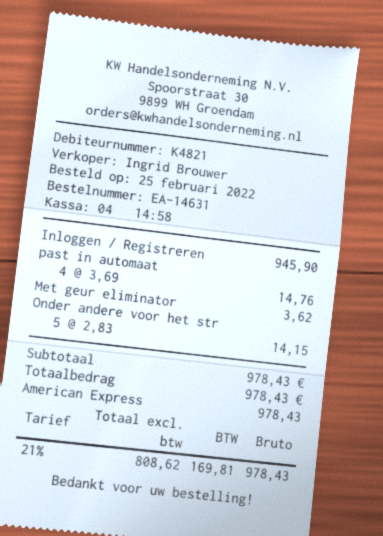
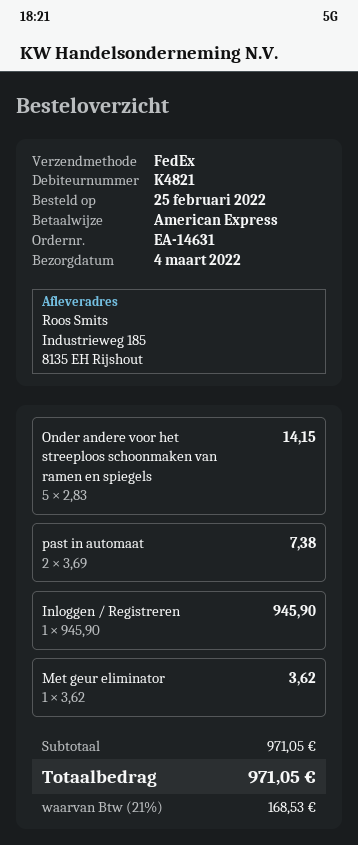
past in automaat: 4 x 3.69 = 14.76 -> 2 x 3.69 = 7.38
subtotal: 978.43 -> 971.05
tax: 21% = 169.81 -> 21% = 168.53
total: 978.43 -> 971.05

